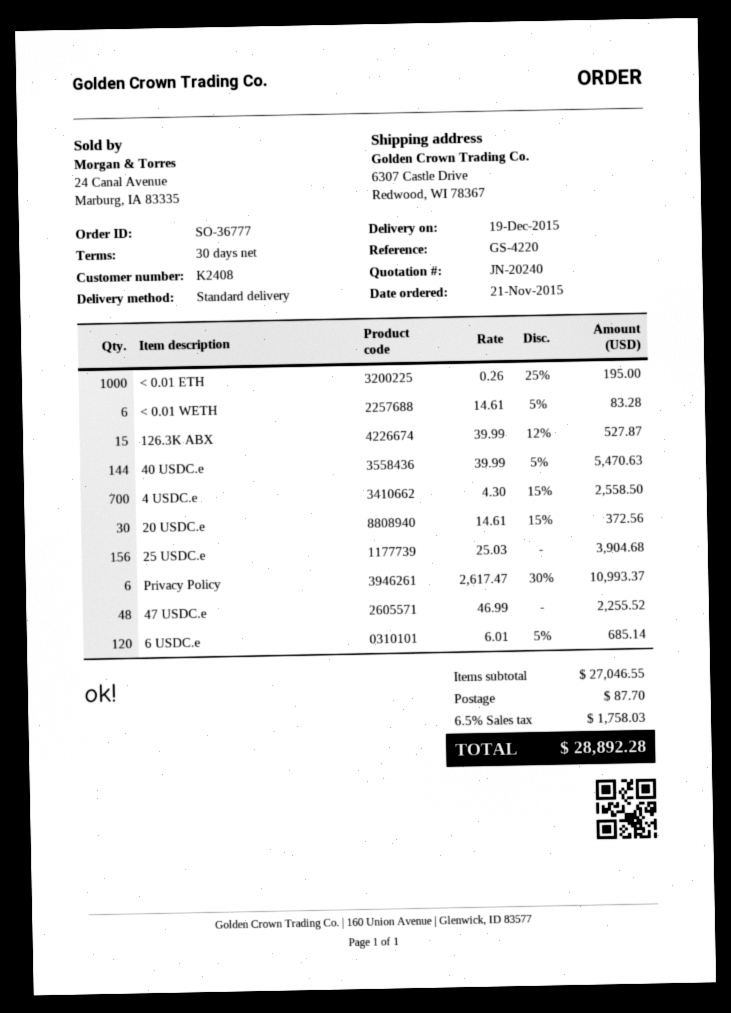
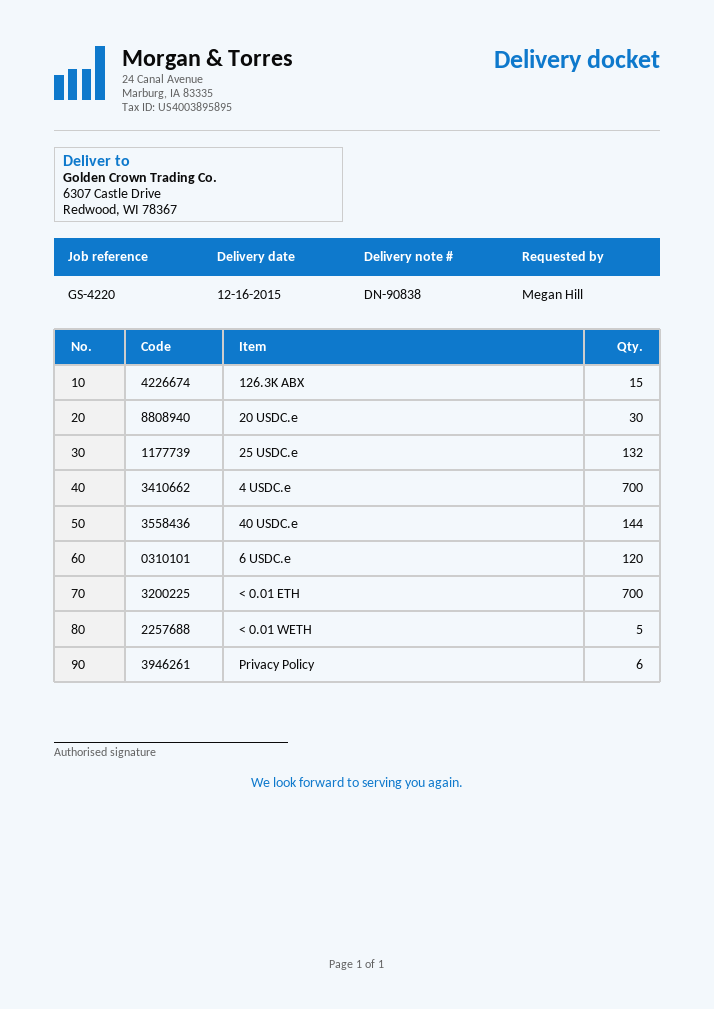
delivery date: 2015-12-19 -> 2015-12-16
< 0.01 ETH: 1000 -> 700
< 0.01 WETH: 6 -> 5
25 USDC.e: 156 -> 132
47 USDC.e: 48 -> none

